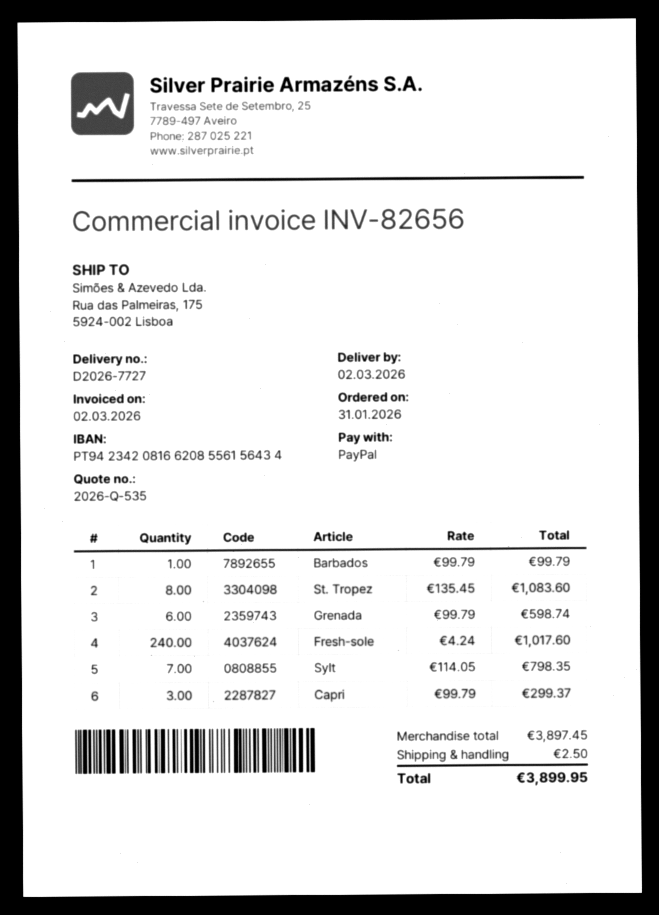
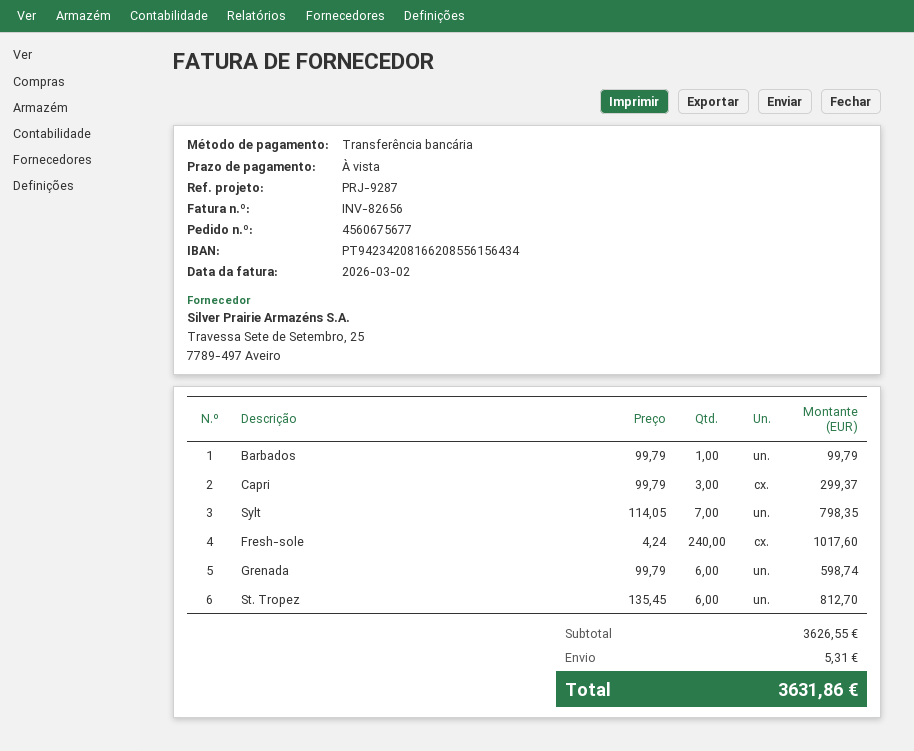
payment method: PayPal -> bank transfer
St. Tropez: 8 x 135.45 = 1083.60 -> 6 x 135.45 = 812.70
subtotal: 3897.45 -> 3626.55
shipping: 2.50 -> 5.31
total: 3899.95 -> 3631.86

